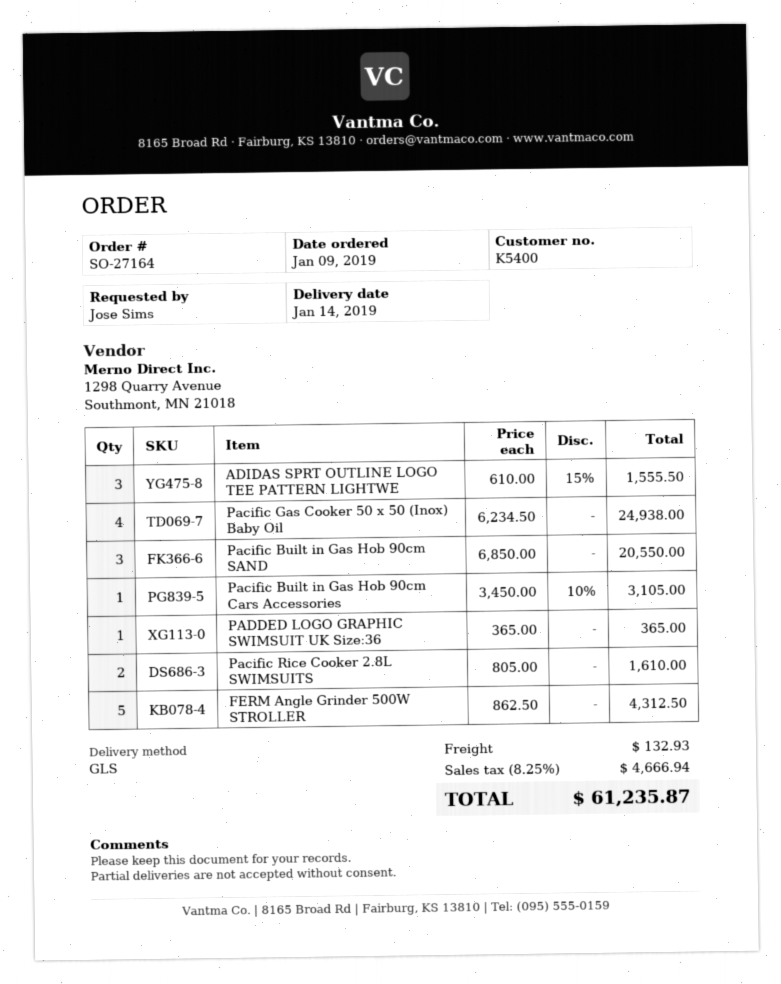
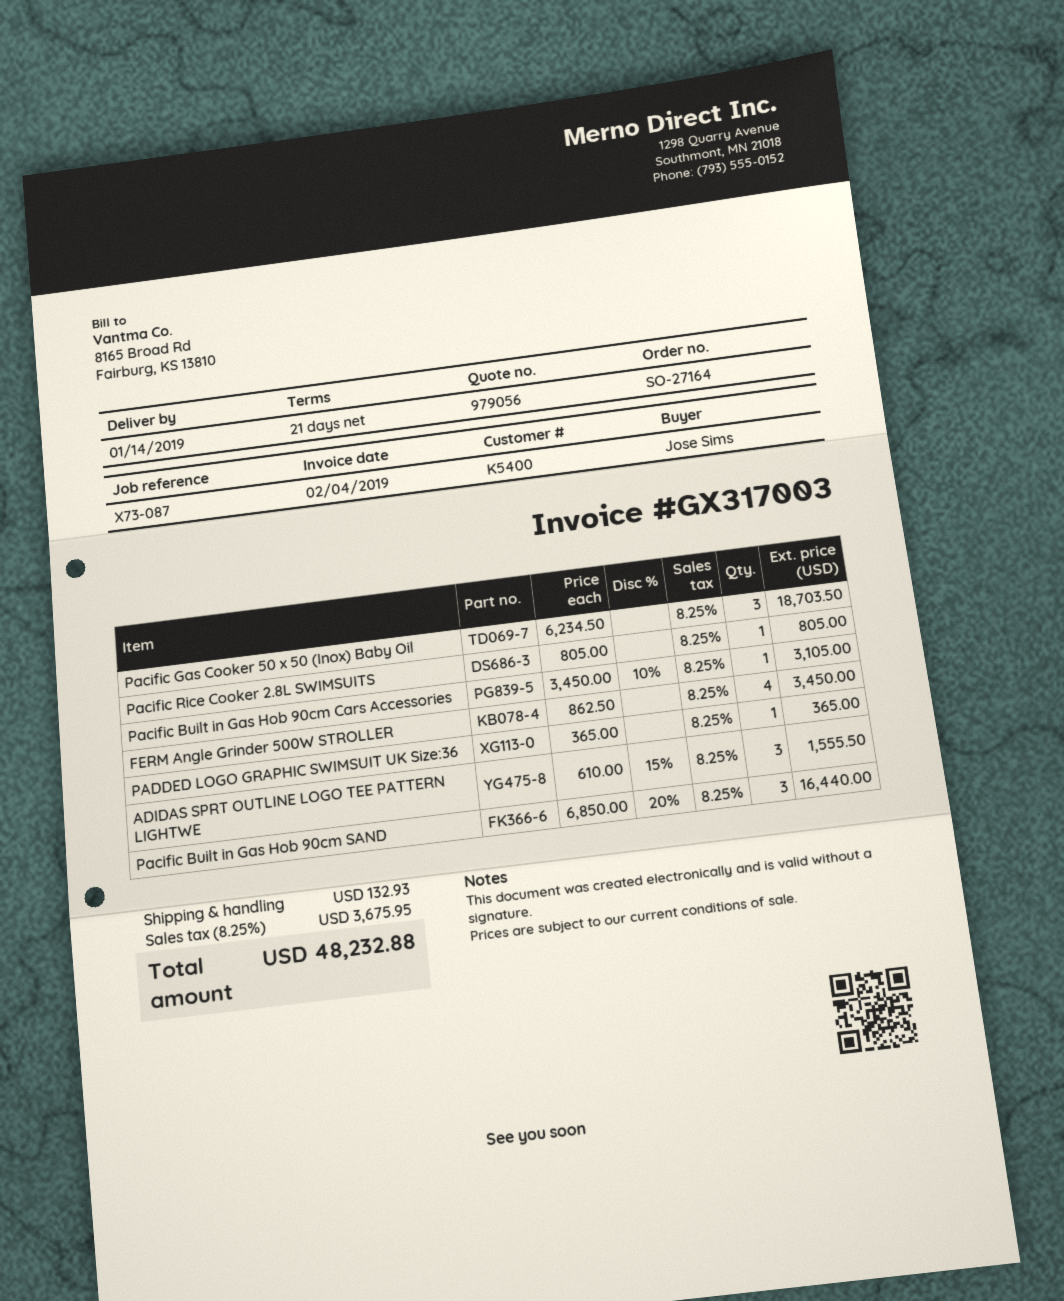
Pacific Gas Cooker 50 x 50 (Inox) Baby Oil: 4 x 6234.50 = 24938.00 -> 3 x 6234.50 = 18703.50
Pacific Built in Gas Hob 90cm SAND: 3 x 6850.00 = 20550.00 -> 3 x 6850.00 - 20% = 16440.00
Pacific Rice Cooker 2.8L SWIMSUITS: 2 x 805.00 = 1610.00 -> 1 x 805.00 = 805.00
FERM Angle Grinder 500W STROLLER: 5 x 862.50 = 4312.50 -> 4 x 862.50 = 3450.00
tax: 8.25% = 4666.94 -> 8.25% = 3675.95
total: 61235.87 -> 48232.88

